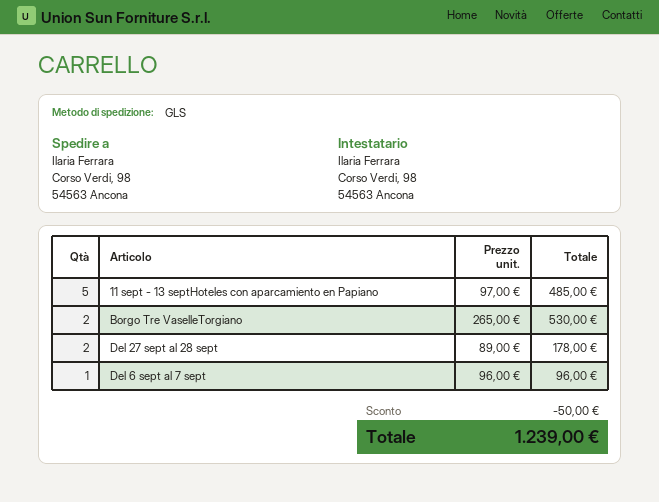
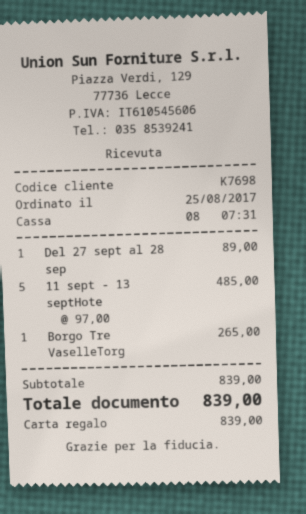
Borgo Tre VaselleTorgiano: 2 x 265.00 = 530.00 -> 1 x 265.00 = 265.00
Del 27 sept al 28 sept: 2 x 89.00 = 178.00 -> 1 x 89.00 = 89.00
Del 6 sept al 7 sept: 1 x 96.00 = 96.00 -> none
discount: 50.00 -> none
total: 1239.00 -> 839.00

